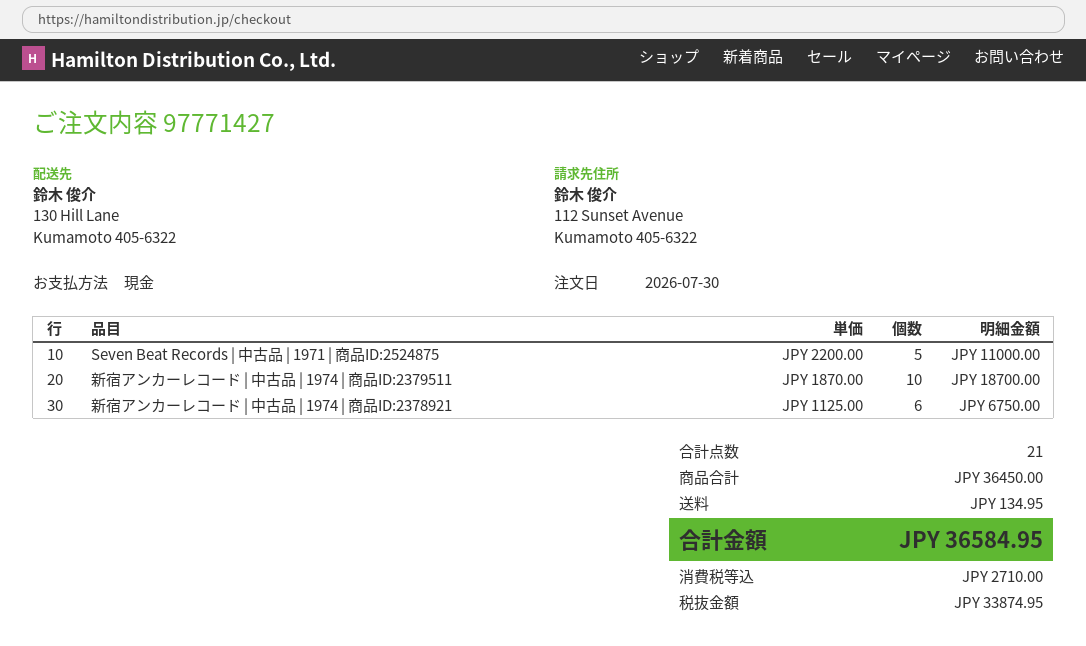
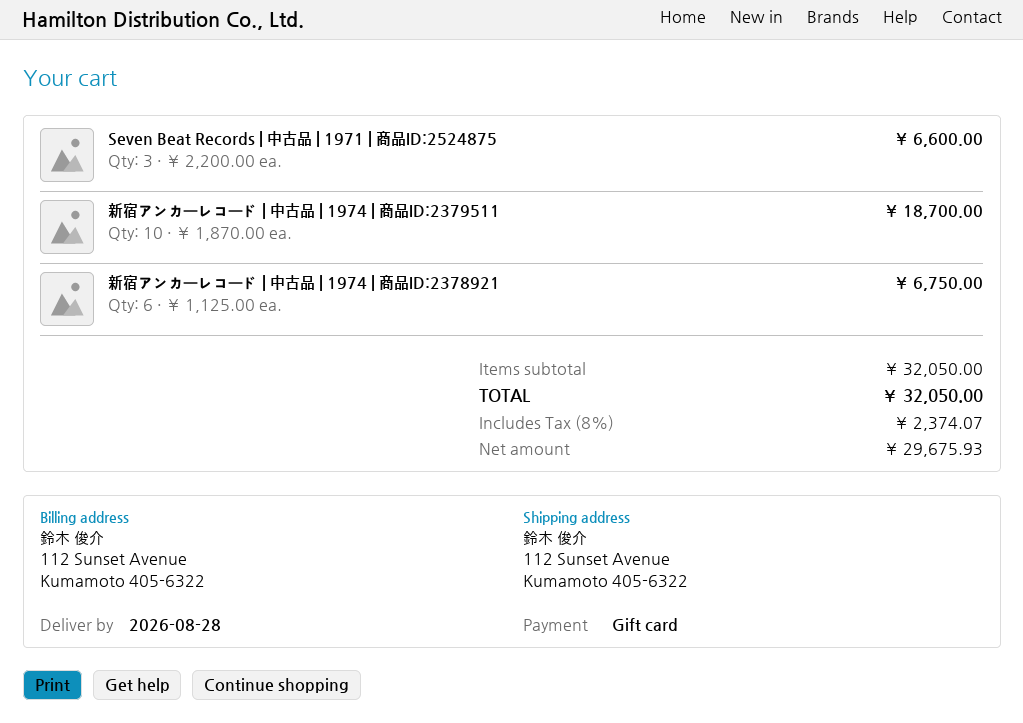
payment method: cash -> gift card
ship to: 130 Hill Lane, Kumamoto 405-6322 -> 112 Sunset Avenue, Kumamoto 405-6322
Seven Beat Records | 中古品 | 1971 | 商品ID:2524875: 5 x 2200.00 = 11000.00 -> 3 x 2200.00 = 6600.00
subtotal: 36450.00 -> 32050.00
shipping: 134.95 -> none
net: 33874.95 -> 29675.93
tax: 2710.00 -> 2374.07
total: 36584.95 -> 32050.00

